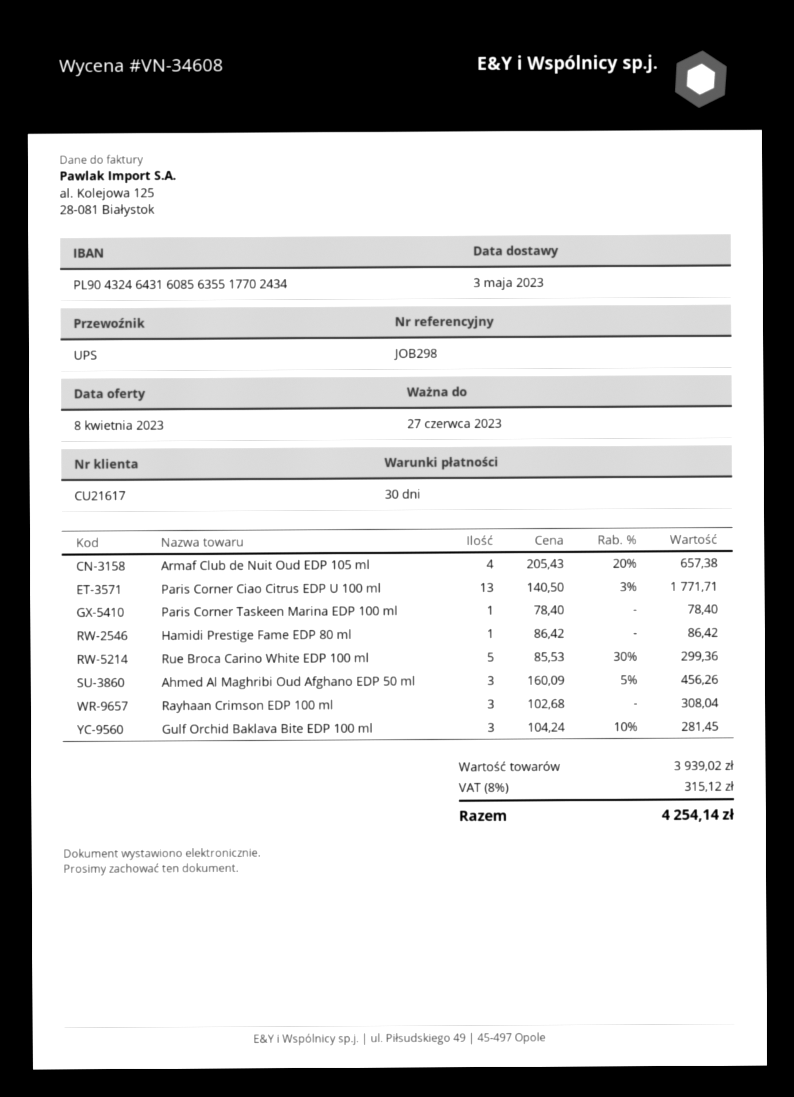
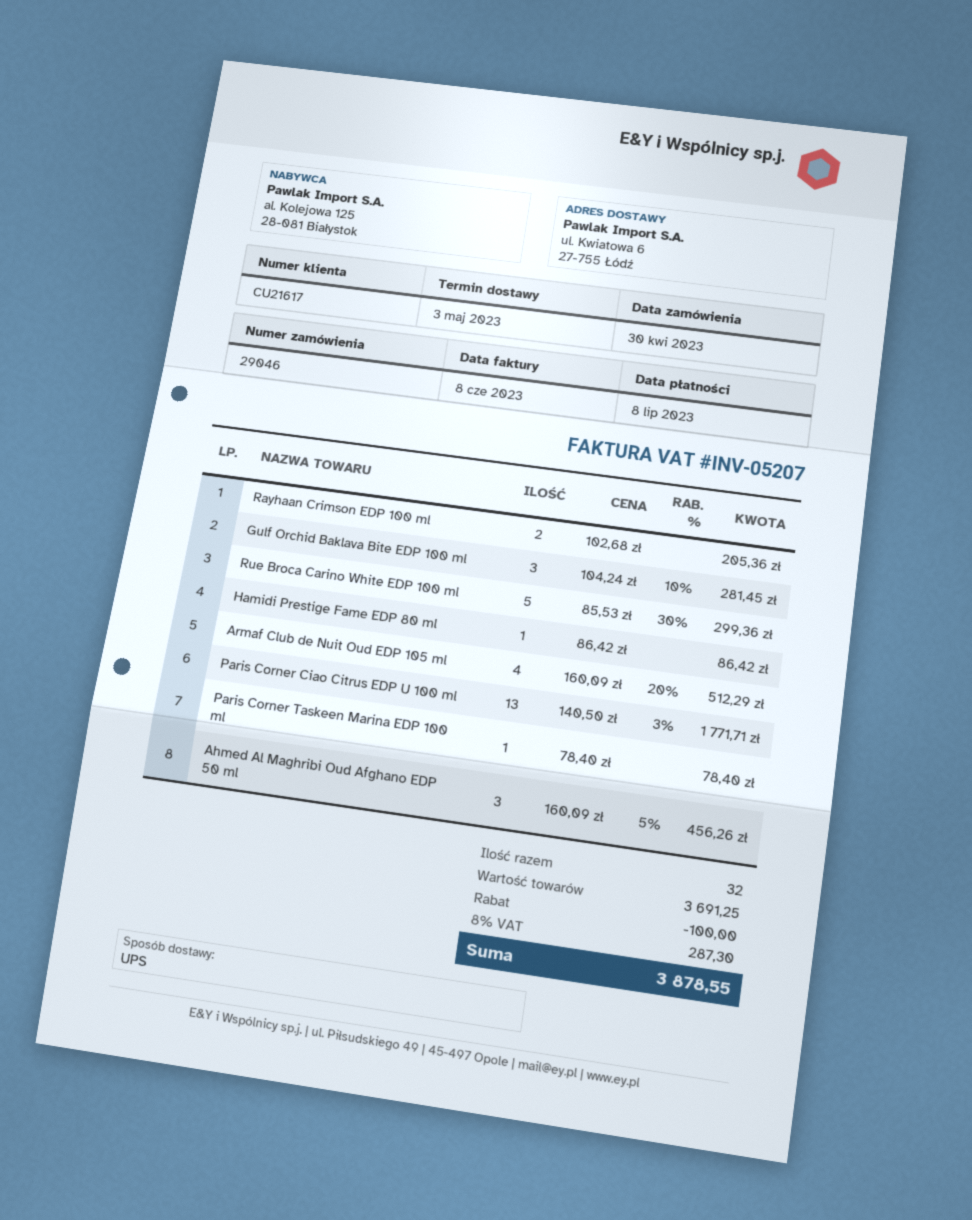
Armaf Club de Nuit Oud EDP 105 ml: 4 x 205.43 - 20% = 657.38 -> 4 x 160.09 - 20% = 512.29
Rayhaan Crimson EDP 100 ml: 3 x 102.68 = 308.04 -> 2 x 102.68 = 205.36
subtotal: 3939.02 -> 3691.25
discount: none -> 100.00
tax: 8% = 315.12 -> 8% = 287.30
total: 4254.14 -> 3878.55

